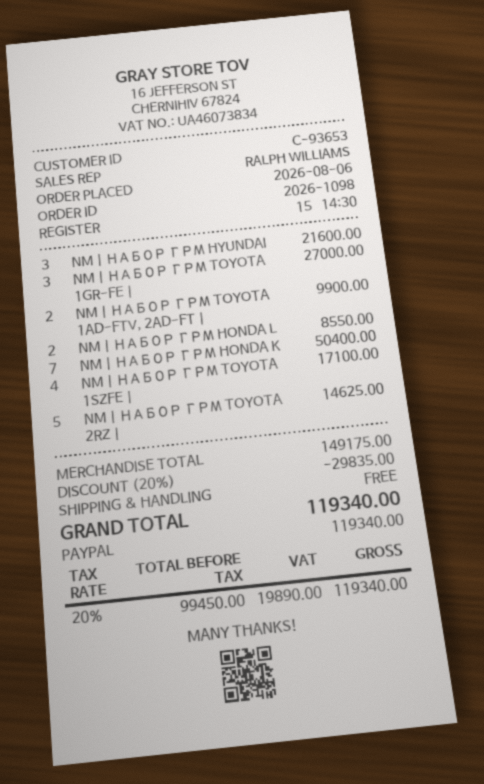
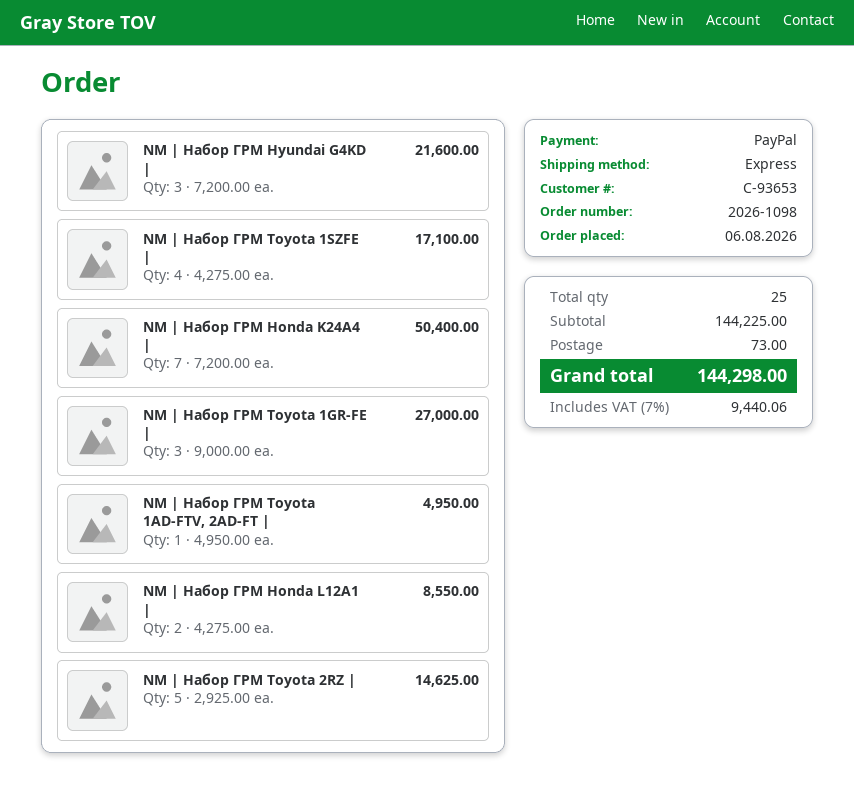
NM | НАБОР ГРМ TOYOTA 1AD-FTV, 2AD-FT |: 2 for 9900.00 -> 1 for 4950.00
subtotal: 149175.00 -> 144225.00
discount: 20% = 29835.00 -> none
shipping: 0.00 -> 73.00
tax: 20% = 19890.00 -> 7% = 9440.06
total: 119340.00 -> 144298.00

